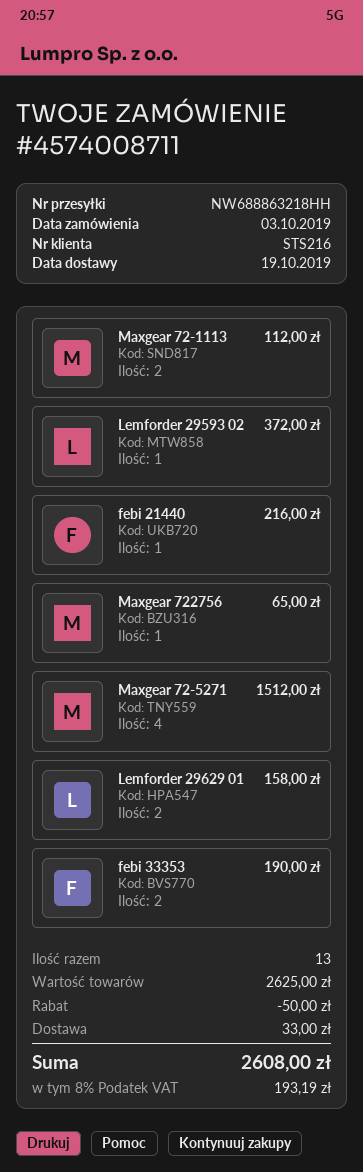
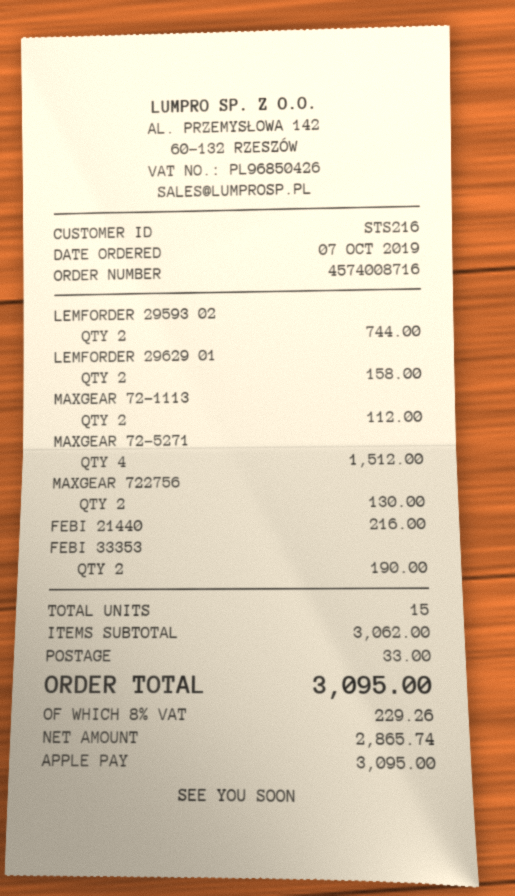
order number: 4574008711 -> 4574008716
order date: 2019-10-03 -> 2019-10-07
Lemforder 29593 02: 1 for 372.00 -> 2 for 744.00
Maxgear 722756: 1 for 65.00 -> 2 for 130.00
total quantity: 13 -> 15
subtotal: 2625.00 -> 3062.00
discount: 50.00 -> none
tax: 8% = 193.19 -> 8% = 229.26
total: 2608.00 -> 3095.00

